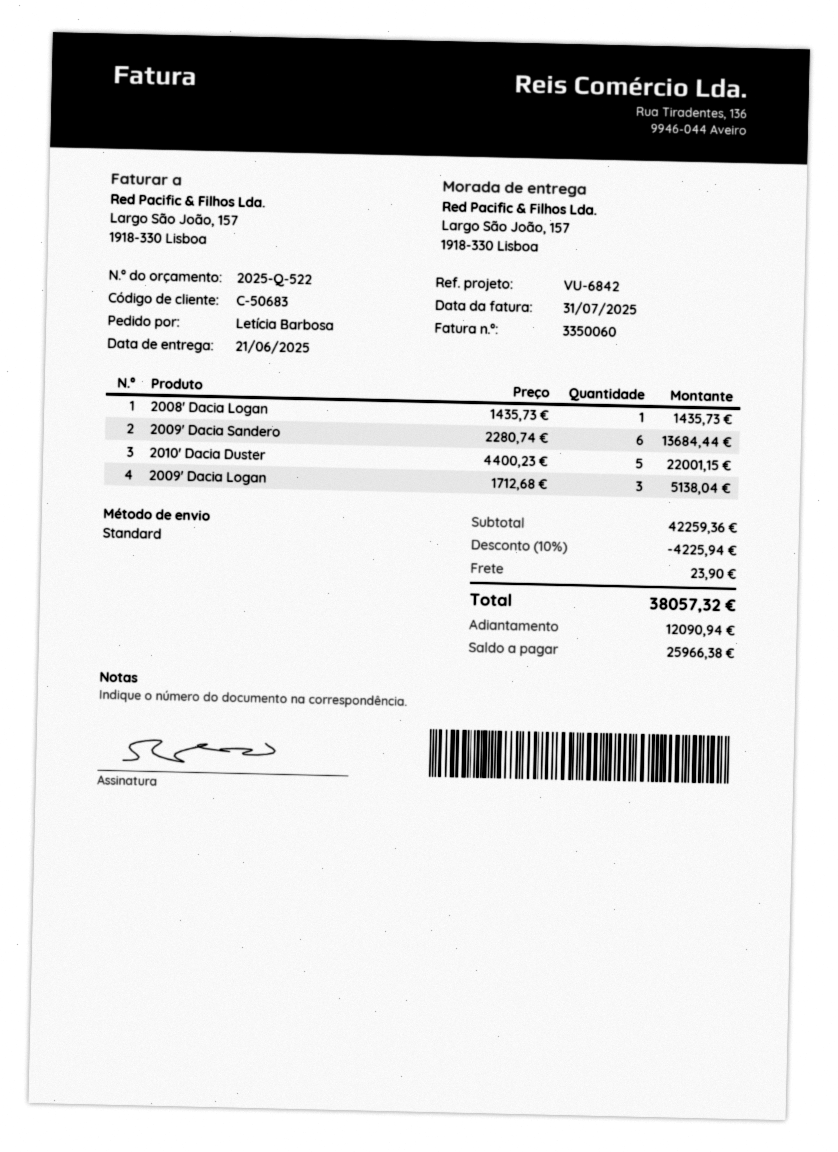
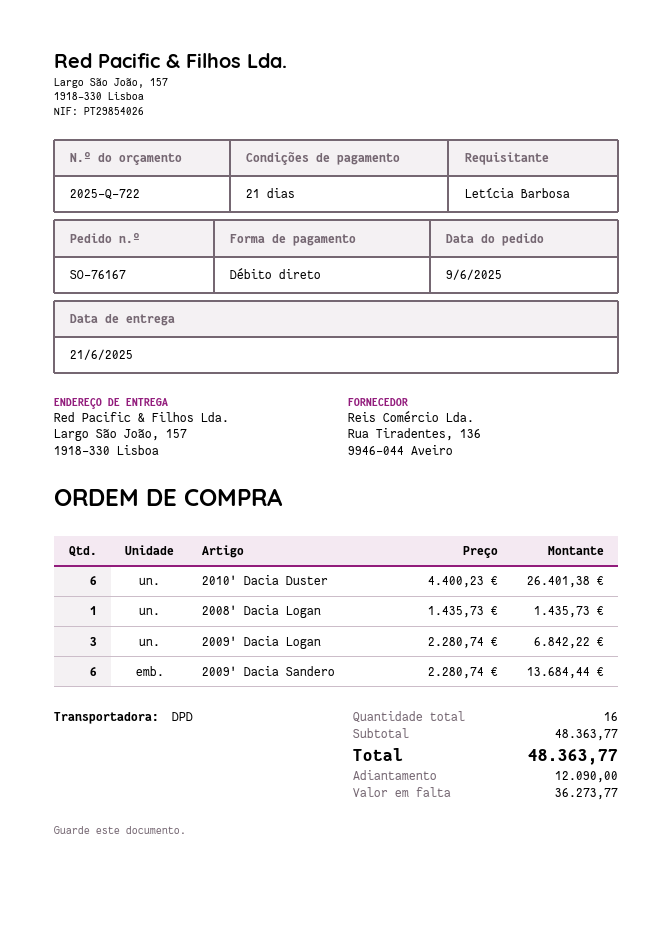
quote number: 2025-Q-522 -> 2025-Q-722
shipping method: standard -> DPD
2010' Dacia Duster: 5 x 4400.23 = 22001.15 -> 6 x 4400.23 = 26401.38
2009' Dacia Logan: 3 x 1712.68 = 5138.04 -> 3 x 2280.74 = 6842.22
subtotal: 42259.36 -> 48363.77
discount: 10% = 4225.94 -> none
shipping: 23.90 -> none
total: 38057.32 -> 48363.77
deposit: 12090.94 -> 12090.00
balance: 25966.38 -> 36273.77

